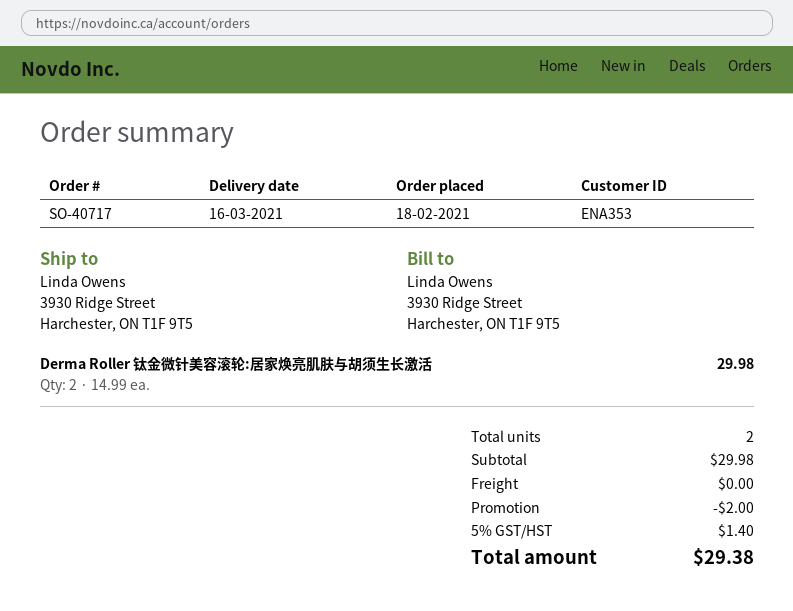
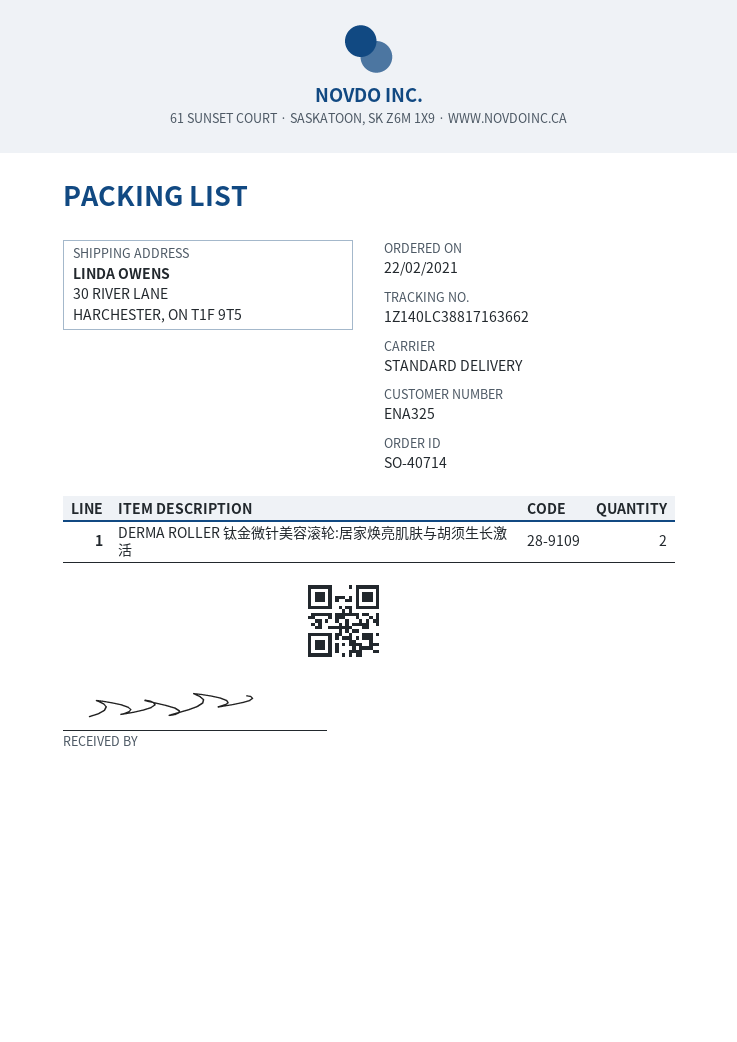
order number: SO-40717 -> SO-40714
order date: 2021-02-18 -> 2021-02-22
customer number: ENA353 -> ENA325
ship to: 3930 Ridge Street, Harchester, ON T1F 9T5 -> 30 RIVER LANE, HARCHESTER, ON T1F 9T5

